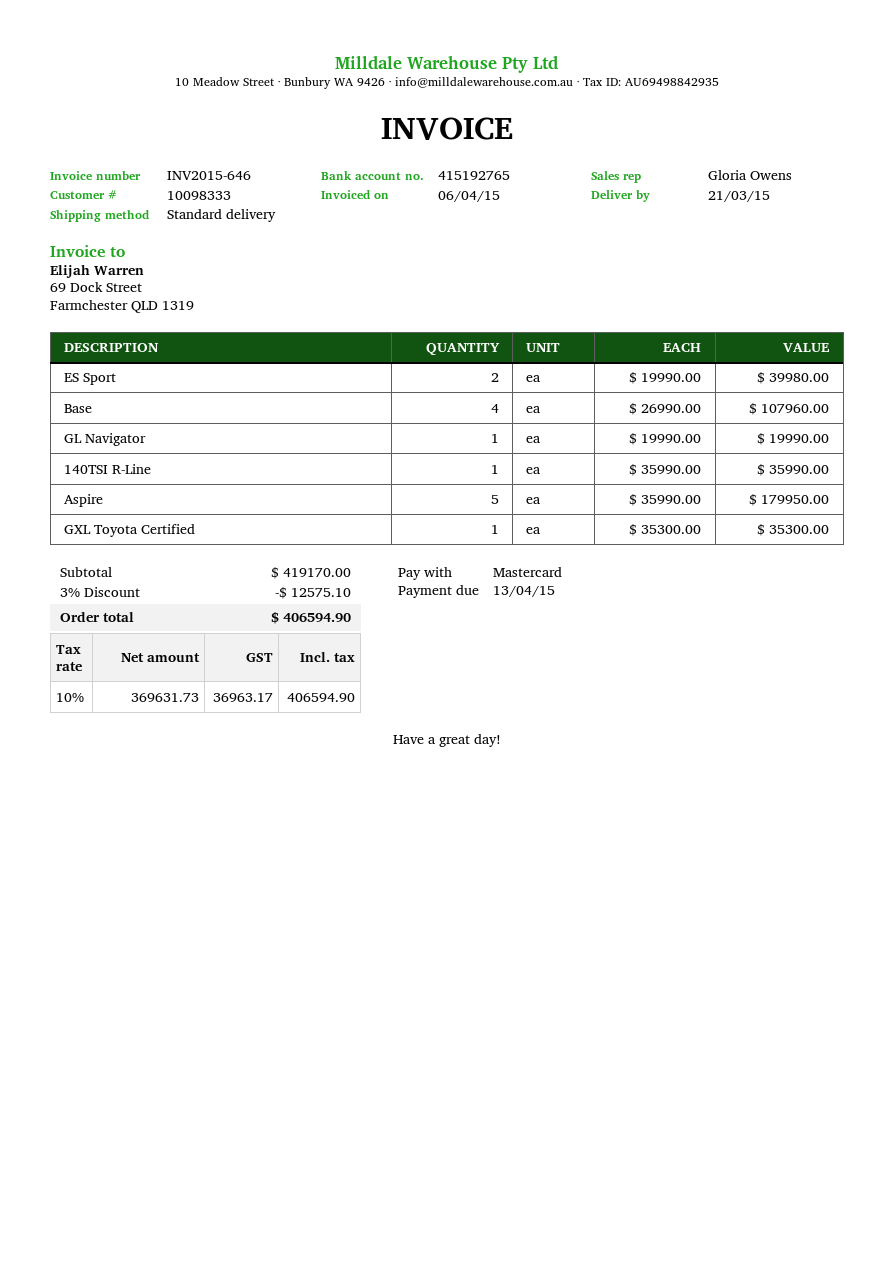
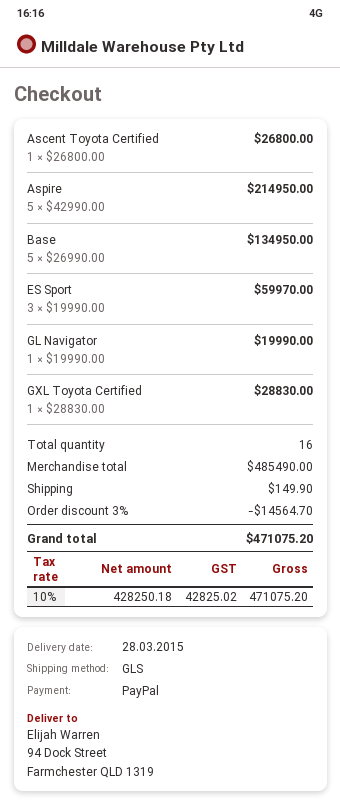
delivery date: 2015-03-21 -> 2015-03-28
payment method: Mastercard -> PayPal
shipping method: standard -> GLS
ES Sport: 2 x 19990.00 = 39980.00 -> 3 x 19990.00 = 59970.00
Base: 4 x 26990.00 = 107960.00 -> 5 x 26990.00 = 134950.00
140TSI R-Line: 1 x 35990.00 = 35990.00 -> none
Aspire: 5 x 35990.00 = 179950.00 -> 5 x 42990.00 = 214950.00
GXL Toyota Certified: 1 x 35300.00 = 35300.00 -> 1 x 28830.00 = 28830.00
Ascent Toyota Certified: none -> 1 x 26800.00 = 26800.00
subtotal: 419170.00 -> 485490.00
discount: 3% = 12575.10 -> 3% = 14564.70
shipping: none -> 149.90
net: 369631.73 -> 428250.18
tax: 10% = 36963.17 -> 10% = 42825.02
total: 406594.90 -> 471075.20

